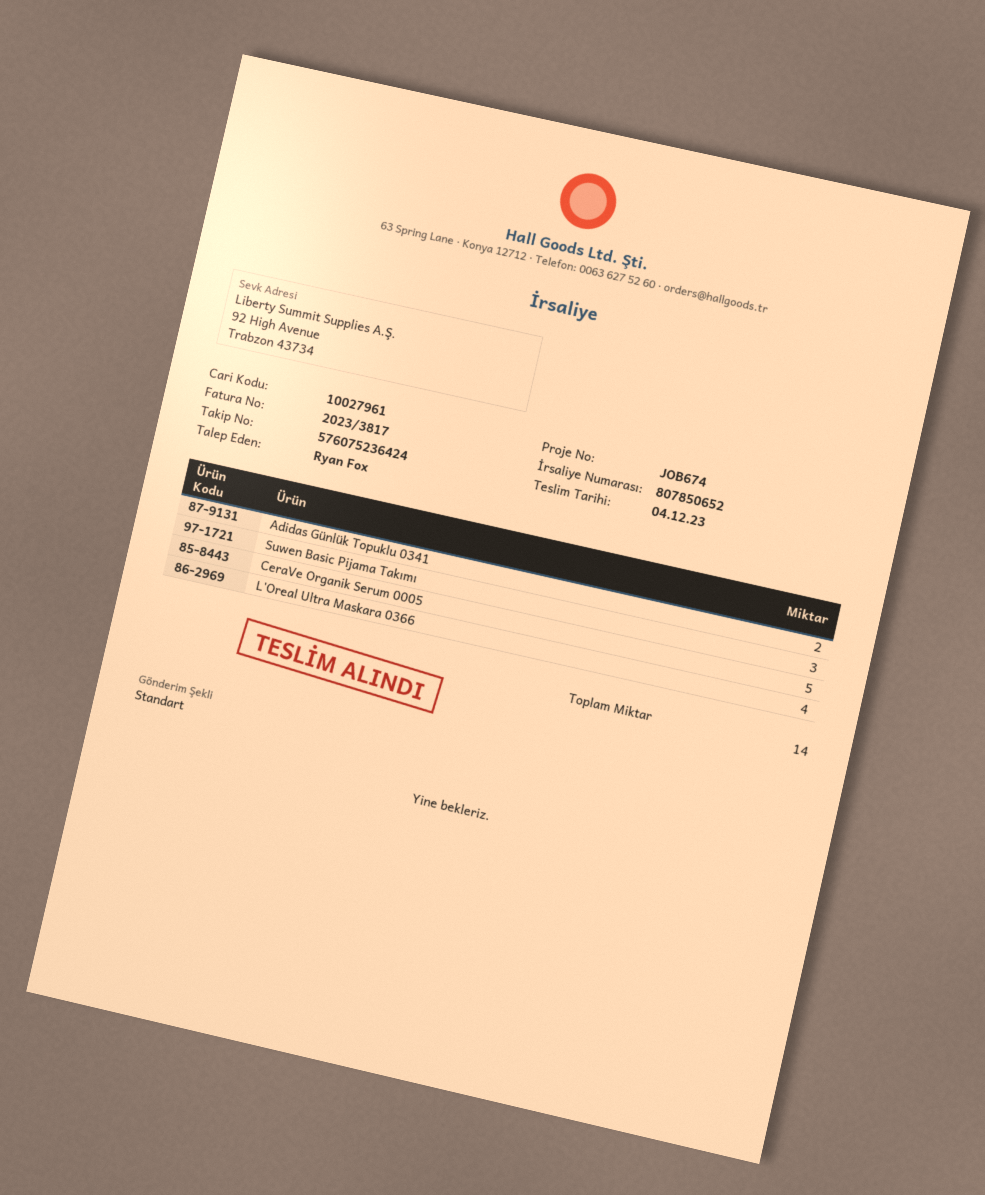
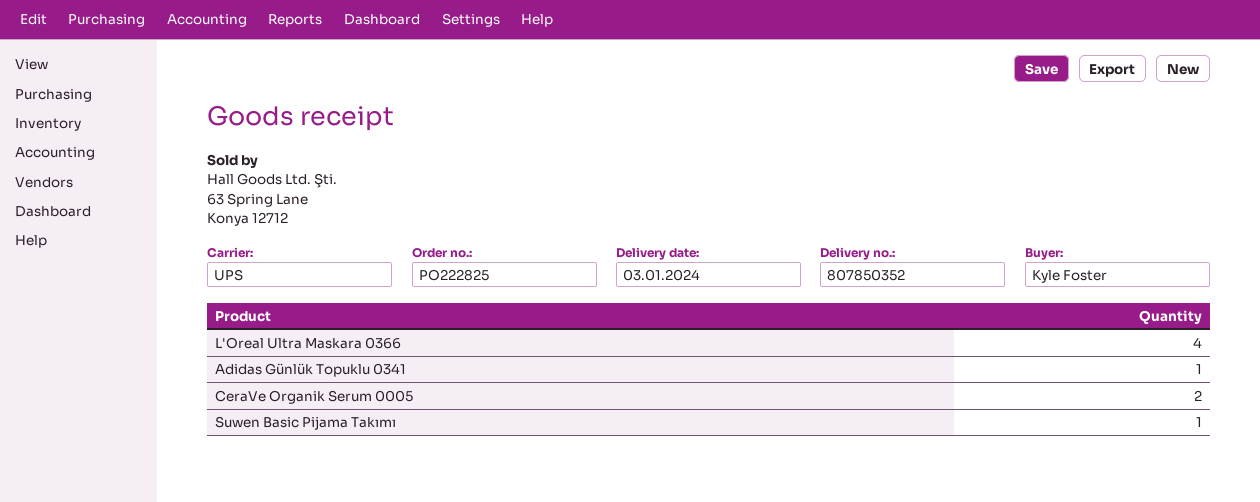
delivery note number: 807850652 -> 807850352
delivery date: 2023-12-04 -> 2024-01-03
ordered by: Ryan Fox -> Kyle Foster
shipping method: standard -> UPS
Adidas Günlük Topuklu 0341: 2 -> 1
Suwen Basic Pijama Takımı: 3 -> 1
CeraVe Organik Serum 0005: 5 -> 2

